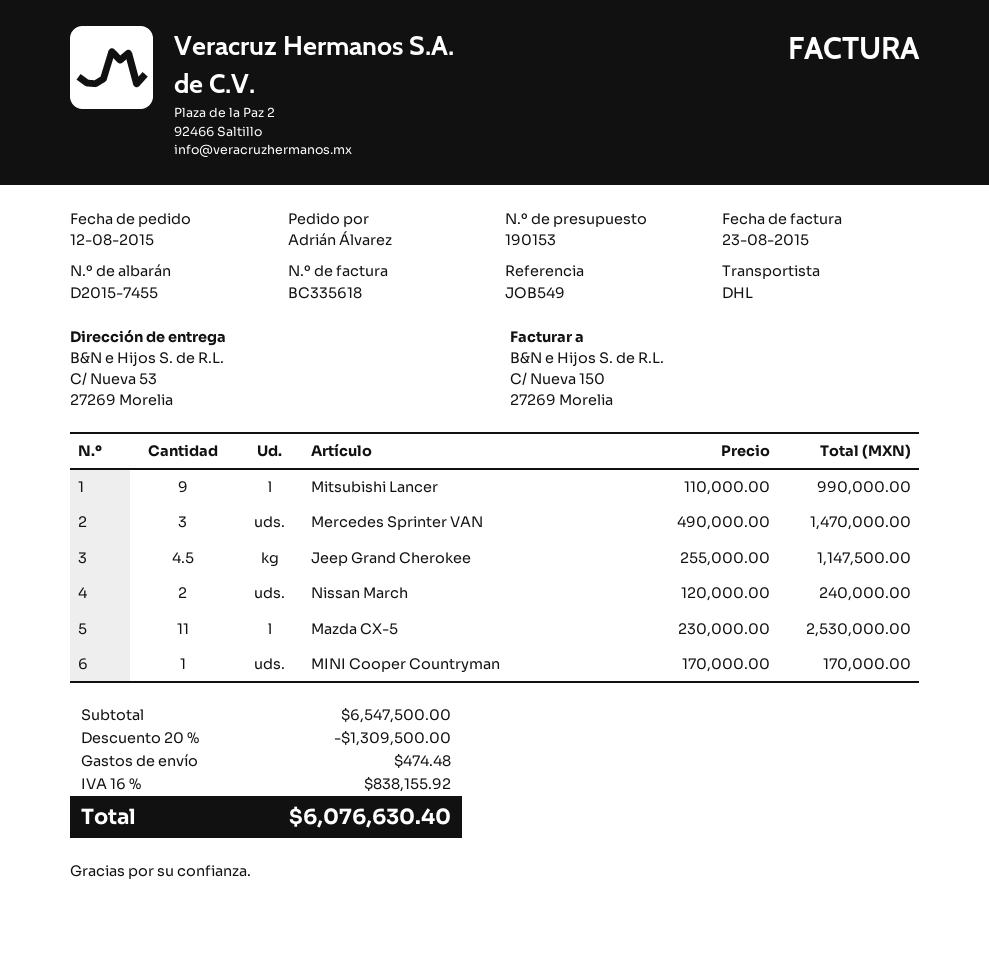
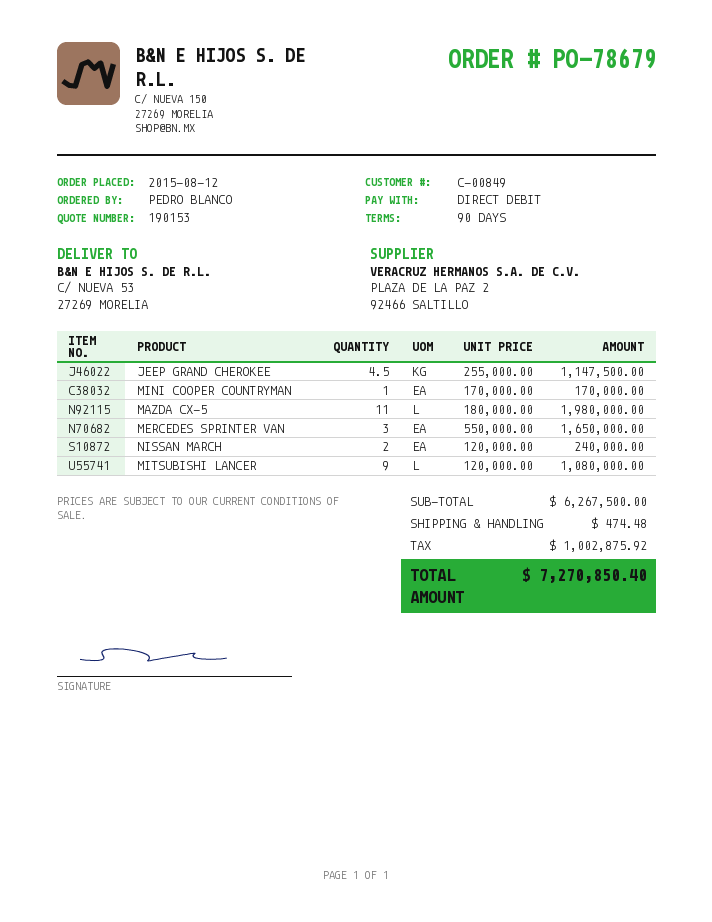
ordered by: Adrián Álvarez -> PEDRO BLANCO
Mitsubishi Lancer: 9 x 110000.00 = 990000.00 -> 9 x 120000.00 = 1080000.00
Mercedes Sprinter VAN: 3 x 490000.00 = 1470000.00 -> 3 x 550000.00 = 1650000.00
Mazda CX-5: 11 x 230000.00 = 2530000.00 -> 11 x 180000.00 = 1980000.00
subtotal: 6547500.00 -> 6267500.00
discount: 20% = 1309500.00 -> none
tax: 838155.92 -> 1002875.92
total: 6076630.40 -> 7270850.40

